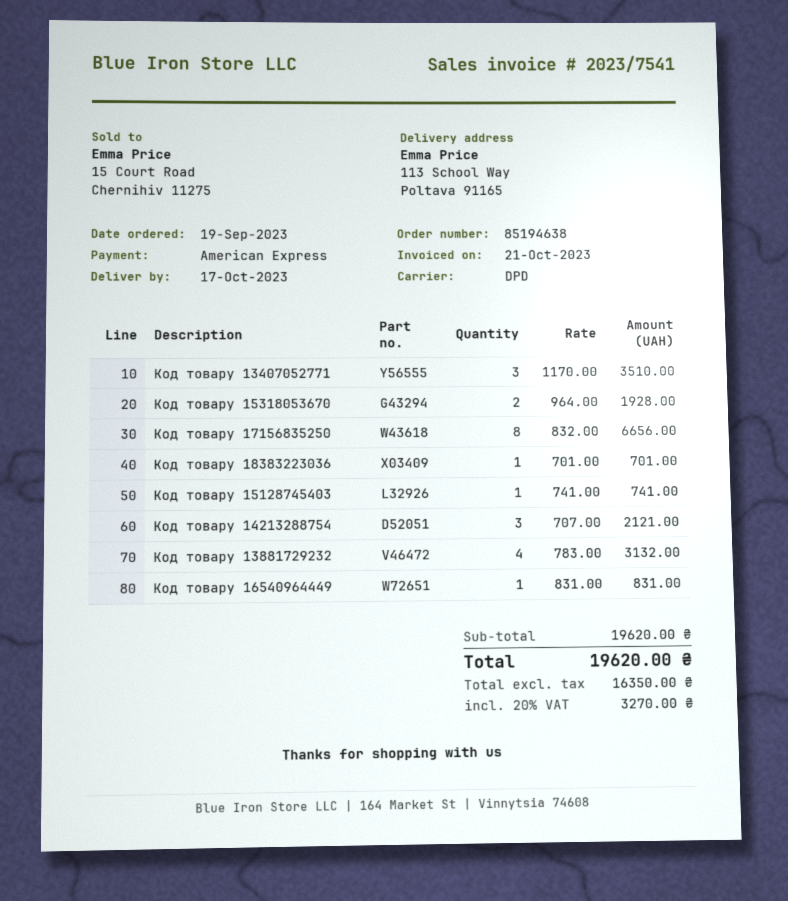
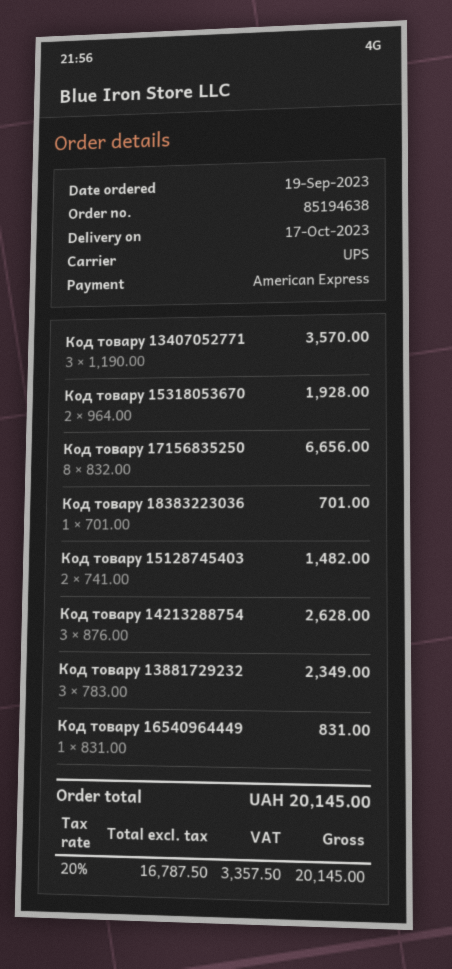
shipping method: DPD -> UPS
Код товару 13407052771: 3 x 1170.00 = 3510.00 -> 3 x 1190.00 = 3570.00
Код товару 15128745403: 1 x 741.00 = 741.00 -> 2 x 741.00 = 1482.00
Код товару 14213288754: 3 x 707.00 = 2121.00 -> 3 x 876.00 = 2628.00
Код товару 13881729232: 4 x 783.00 = 3132.00 -> 3 x 783.00 = 2349.00
net: 16350.00 -> 16787.50
tax: 20% = 3270.00 -> 20% = 3357.50
total: 19620.00 -> 20145.00

